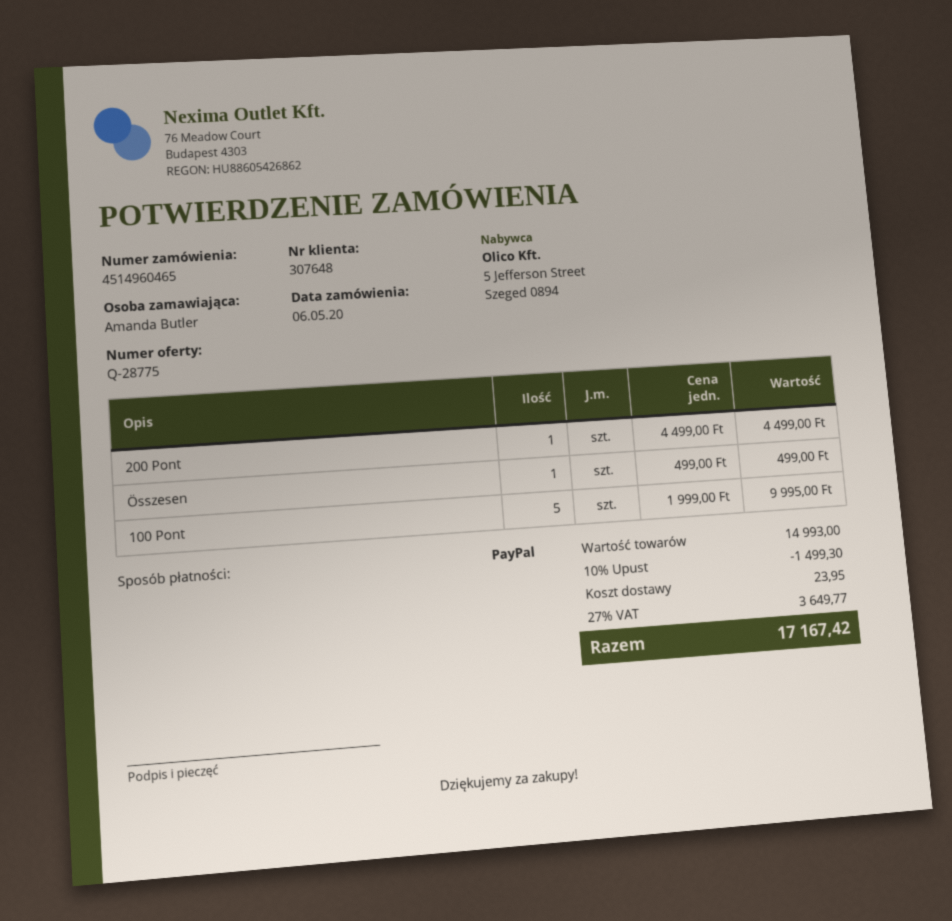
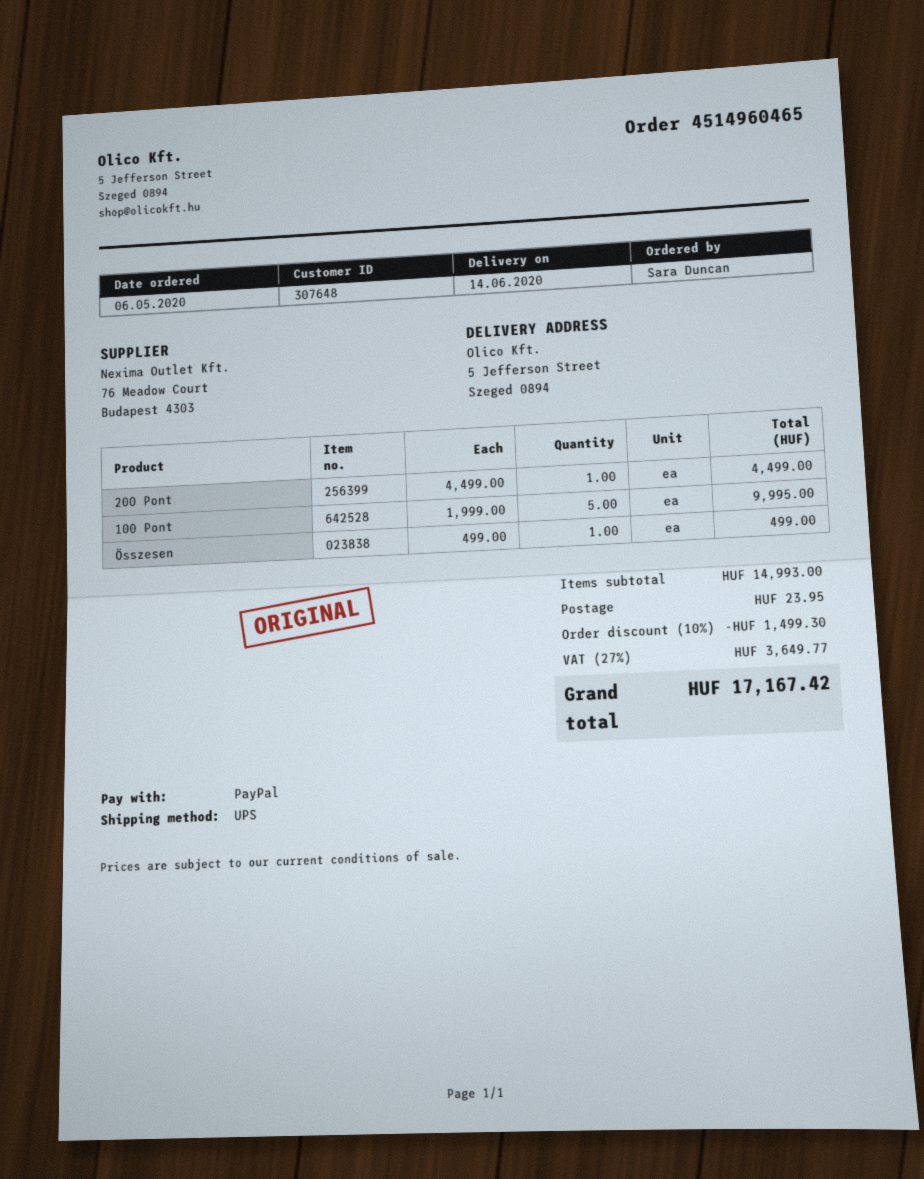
ordered by: Amanda Butler -> Sara Duncan

